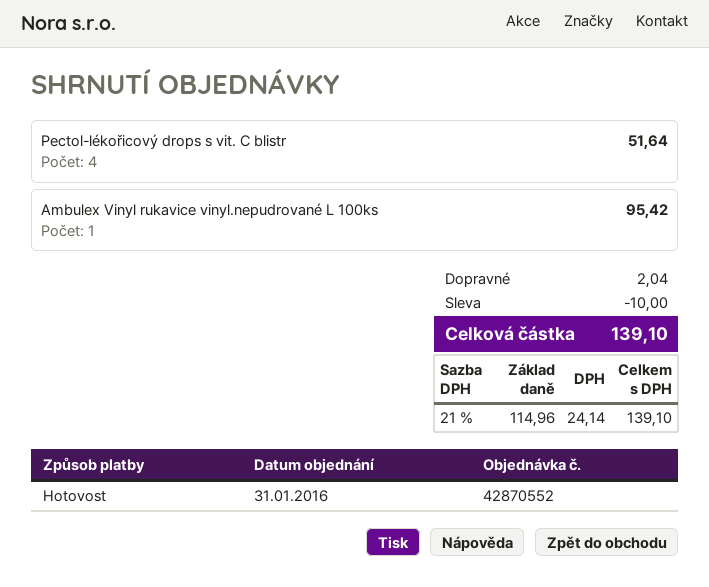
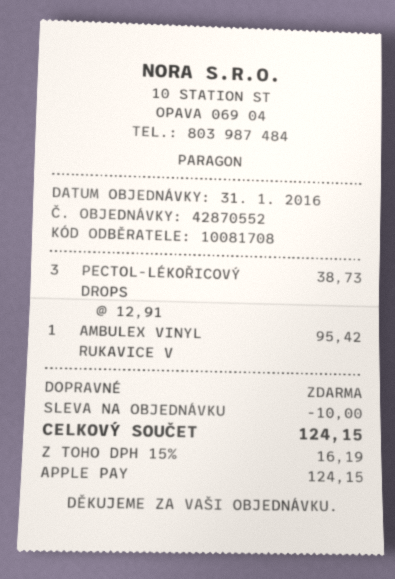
payment method: cash -> Apple Pay
Pectol-lékořicový drops s vit. C blistr: 4 for 51.64 -> 3 for 38.73
shipping: 2.04 -> 0.00
tax: 21% = 24.14 -> 15% = 16.19
total: 139.10 -> 124.15

